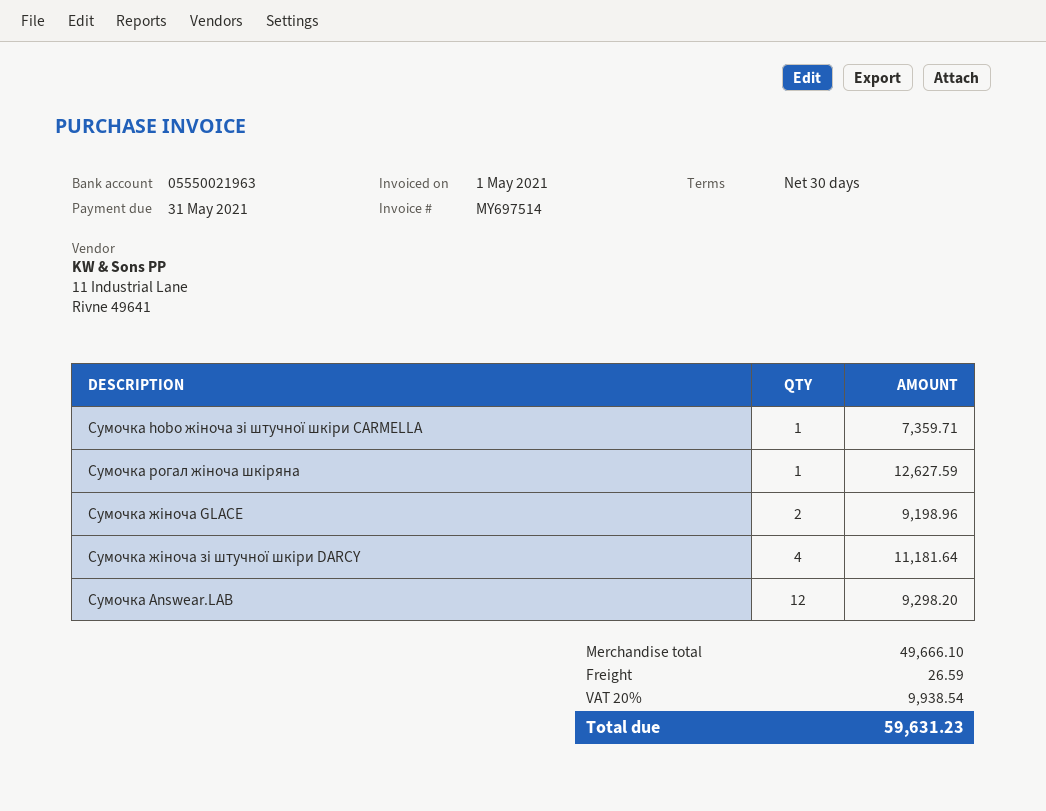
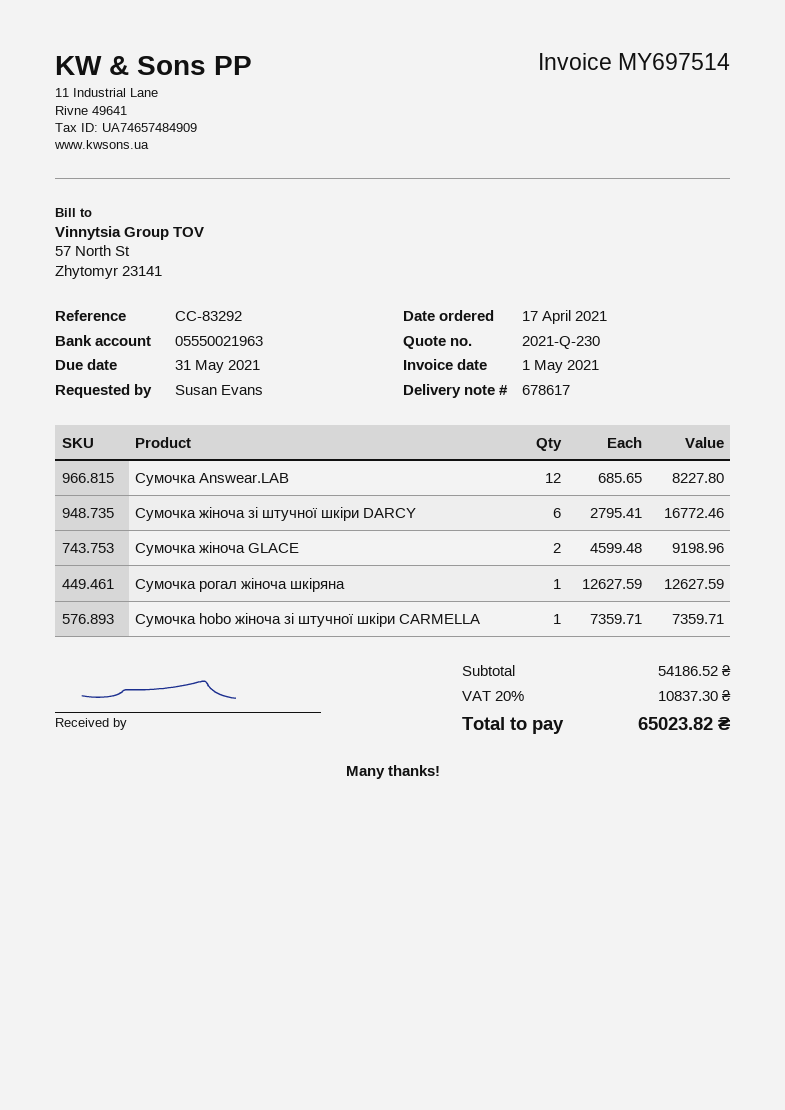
Сумочка жіноча зі штучної шкіри DARCY: 4 for 11181.64 -> 6 for 16772.46
Сумочка Answear.LAB: 12 for 9298.20 -> 12 for 8227.80
subtotal: 49666.10 -> 54186.52
shipping: 26.59 -> none
tax: 20% = 9938.54 -> 20% = 10837.30
total: 59631.23 -> 65023.82

